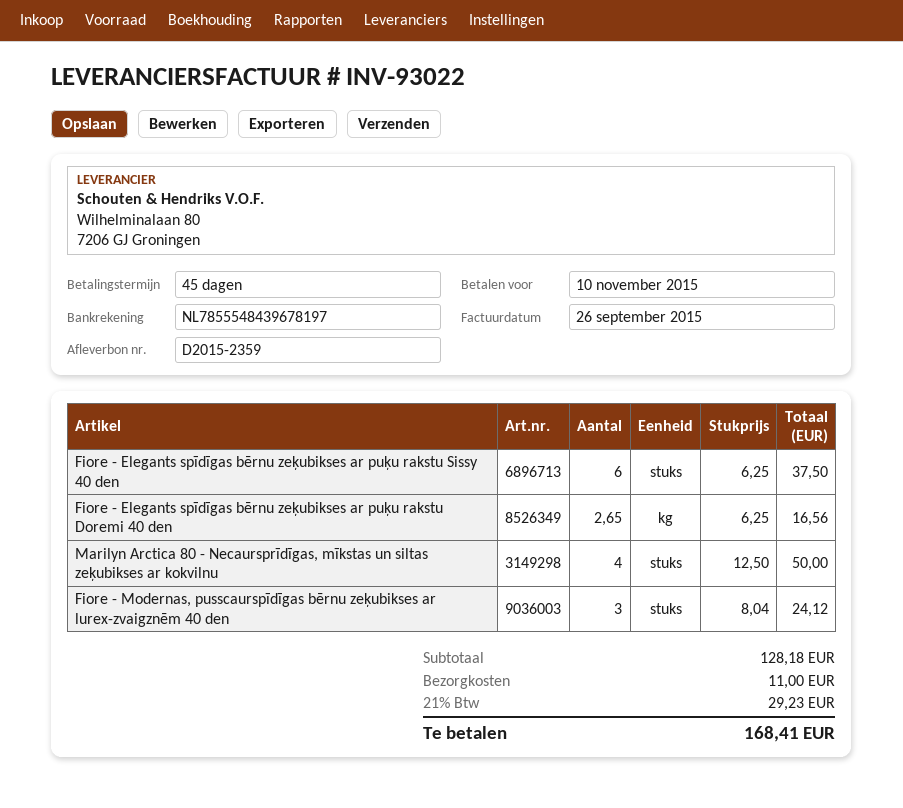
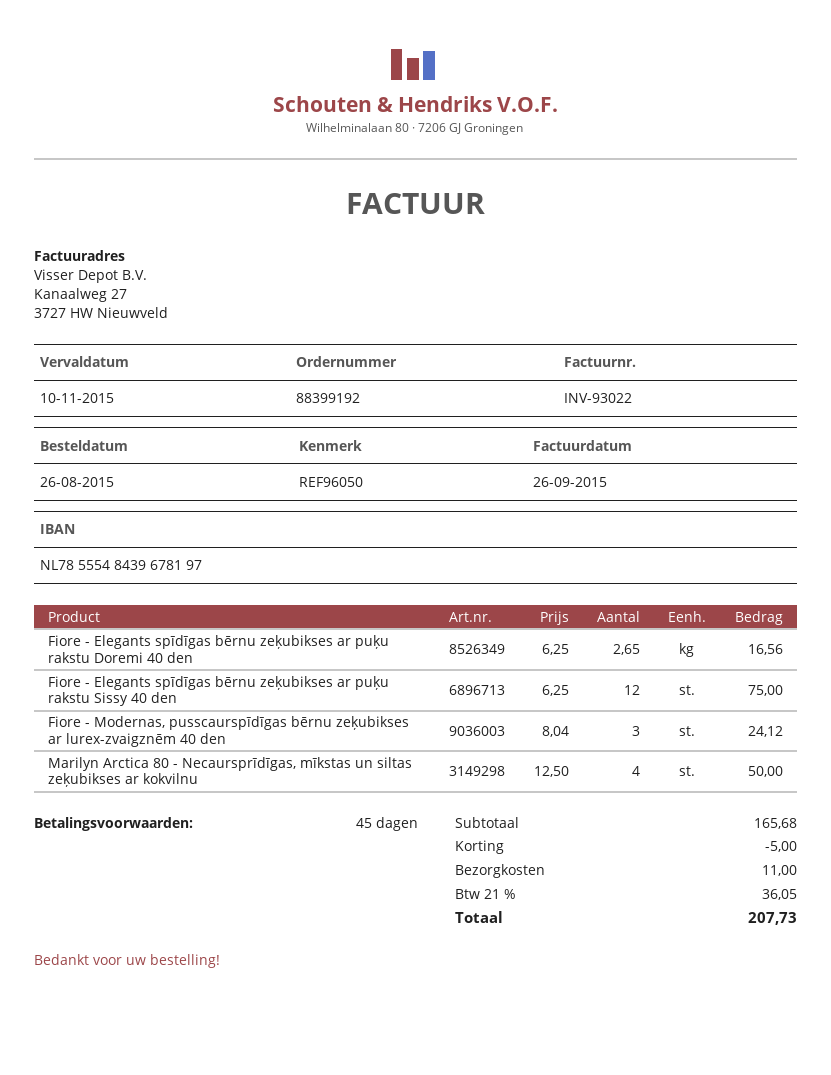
Fiore - Elegants spīdīgas bērnu zeķubikses ar puķu rakstu Sissy 40 den: 6 x 6.25 = 37.50 -> 12 x 6.25 = 75.00
subtotal: 128.18 -> 165.68
discount: none -> 5.00
tax: 21% = 29.23 -> 21% = 36.05
total: 168.41 -> 207.73

